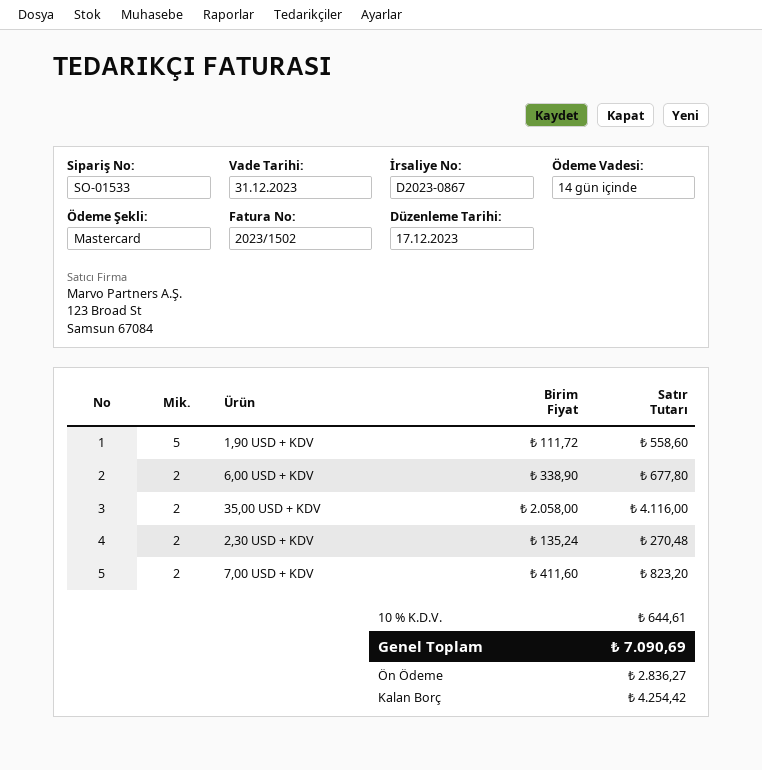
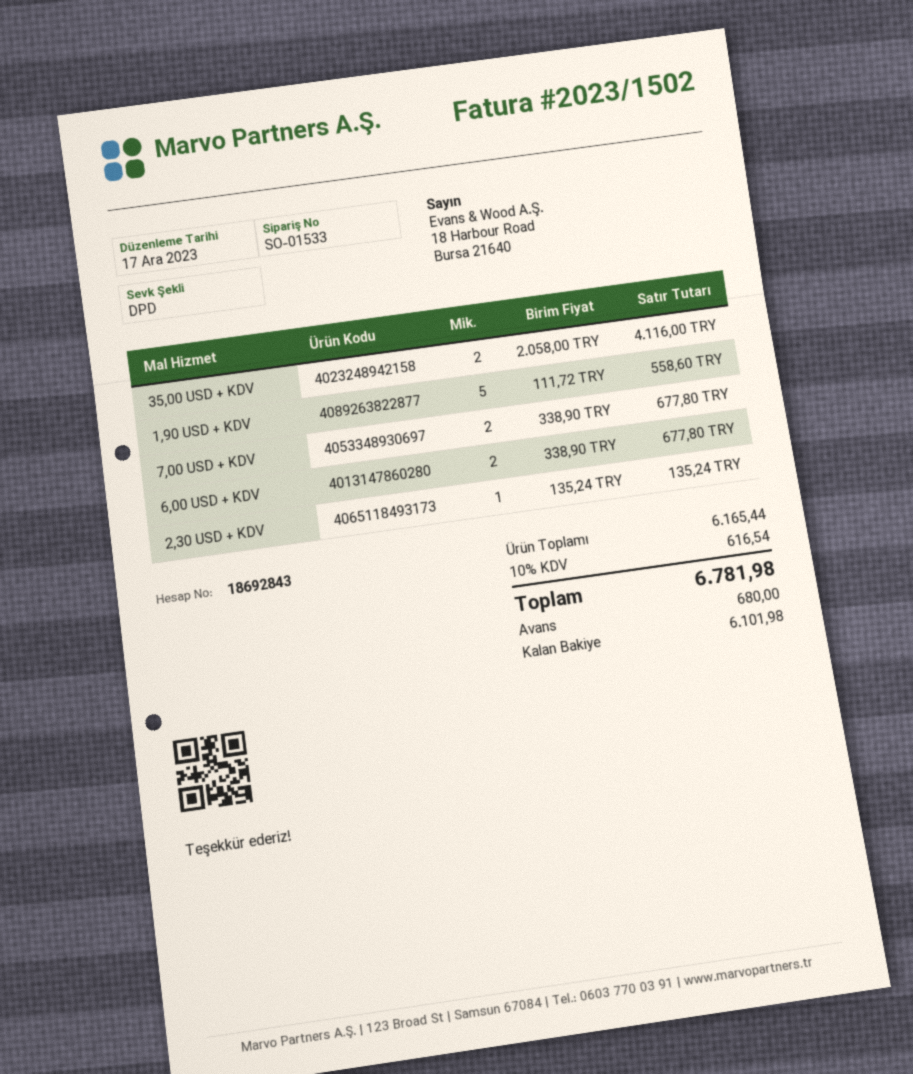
2,30 USD + KDV: 2 x 135.24 = 270.48 -> 1 x 135.24 = 135.24
7,00 USD + KDV: 2 x 411.60 = 823.20 -> 2 x 338.90 = 677.80
tax: 10% = 644.61 -> 10% = 616.54
total: 7090.69 -> 6781.98
deposit: 2836.27 -> 680.00
balance: 4254.42 -> 6101.98

